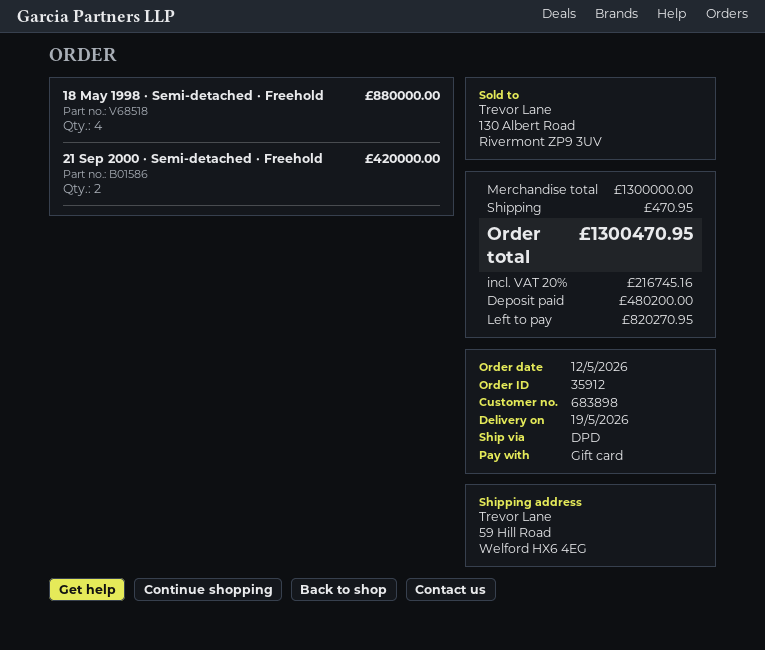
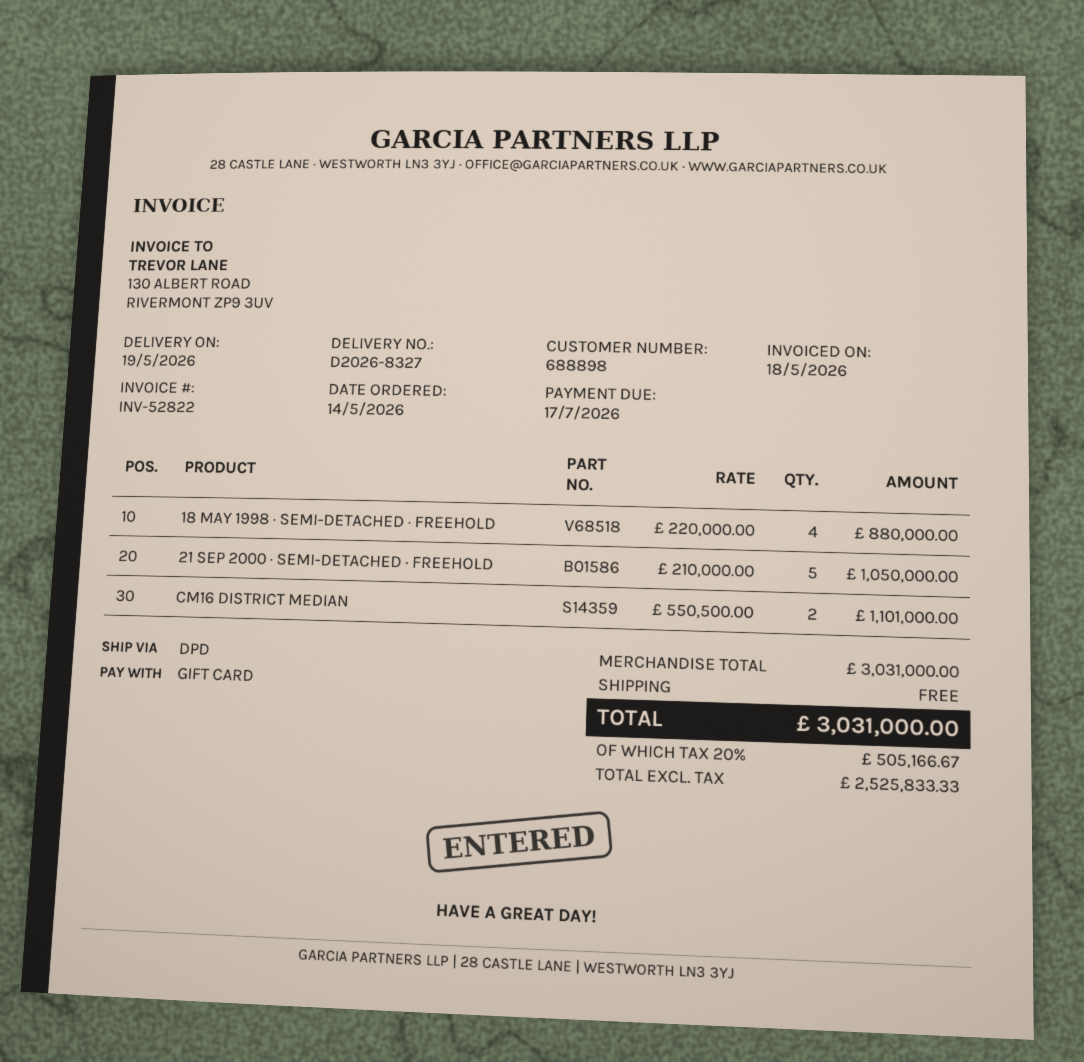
order date: 2026-05-12 -> 2026-05-14
customer number: 683898 -> 688898
21 Sep 2000 · Semi-detached · Freehold: 2 for 420000.00 -> 5 for 1050000.00
CM16 DISTRICT MEDIAN: none -> 2 for 1101000.00
subtotal: 1300000.00 -> 3031000.00
shipping: 470.95 -> 0.00
tax: 20% = 216745.16 -> 20% = 505166.67
total: 1300470.95 -> 3031000.00

